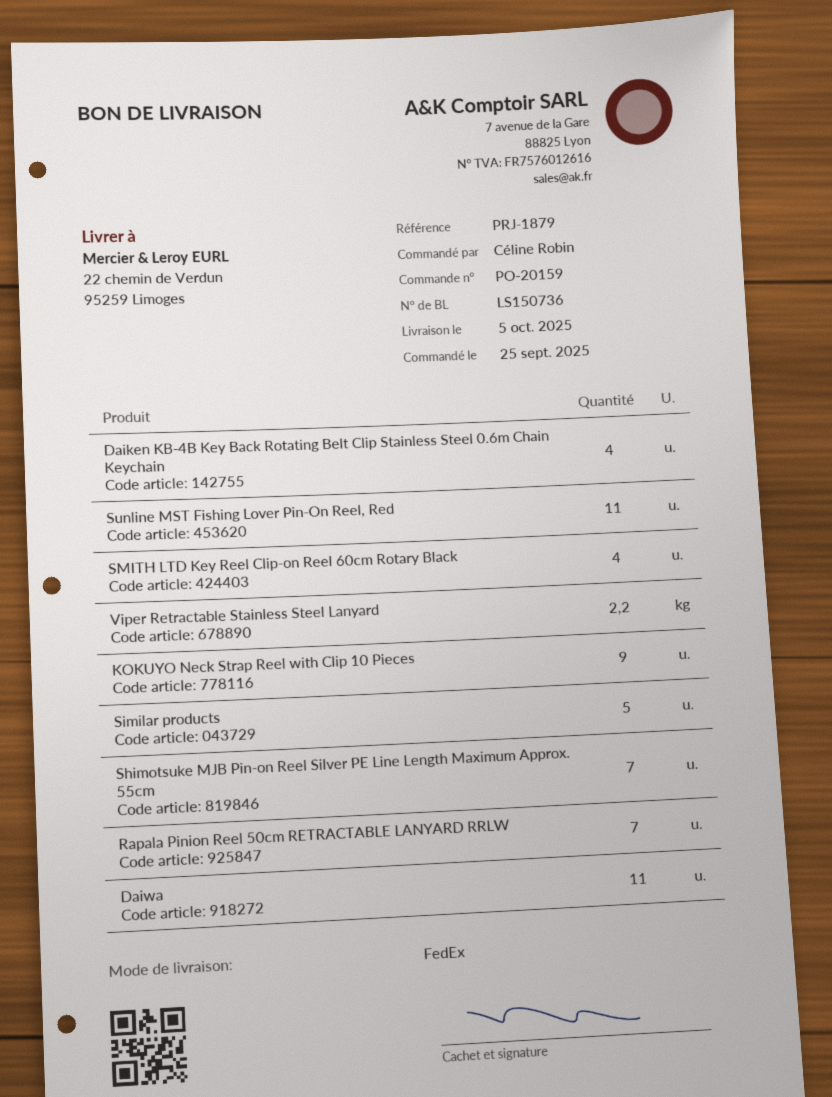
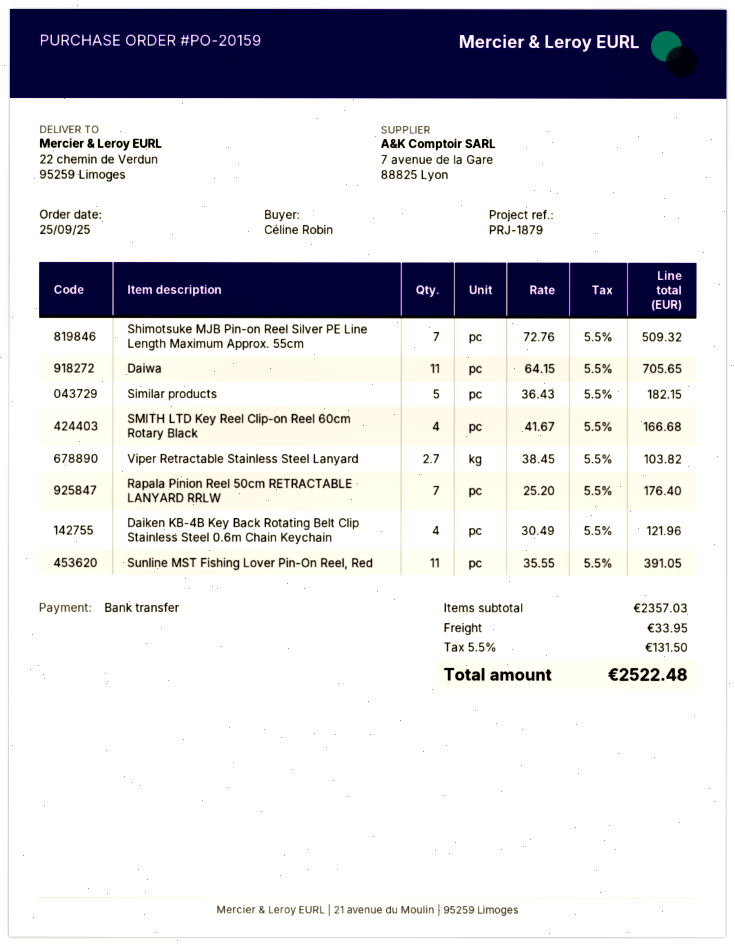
Viper Retractable Stainless Steel Lanyard: 2.2 -> 2.7
KOKUYO Neck Strap Reel with Clip 10 Pieces: 9 -> none

